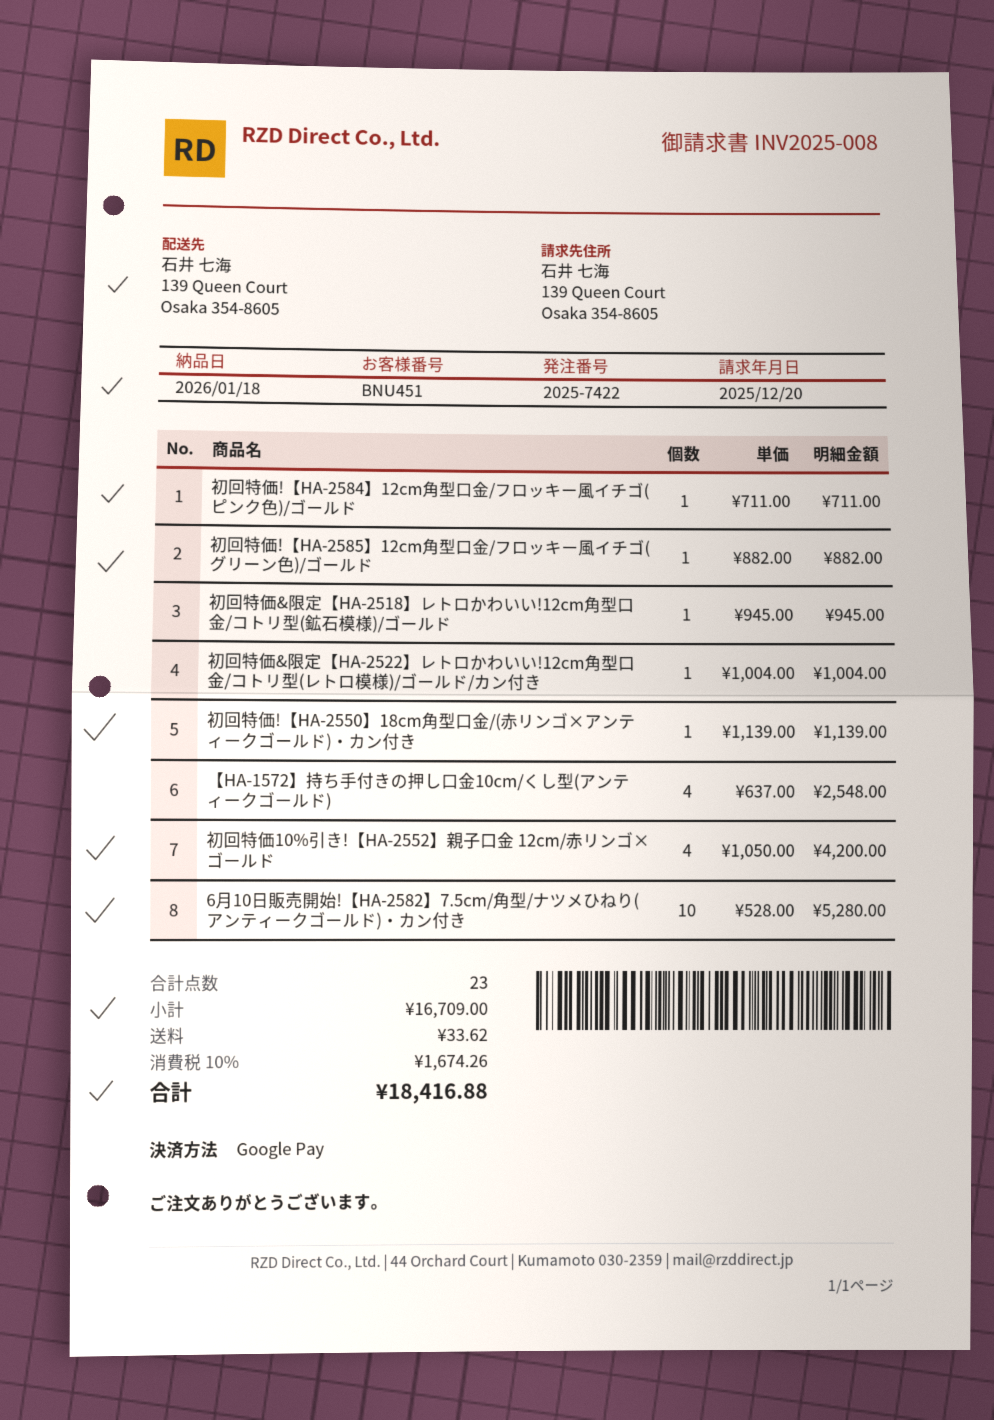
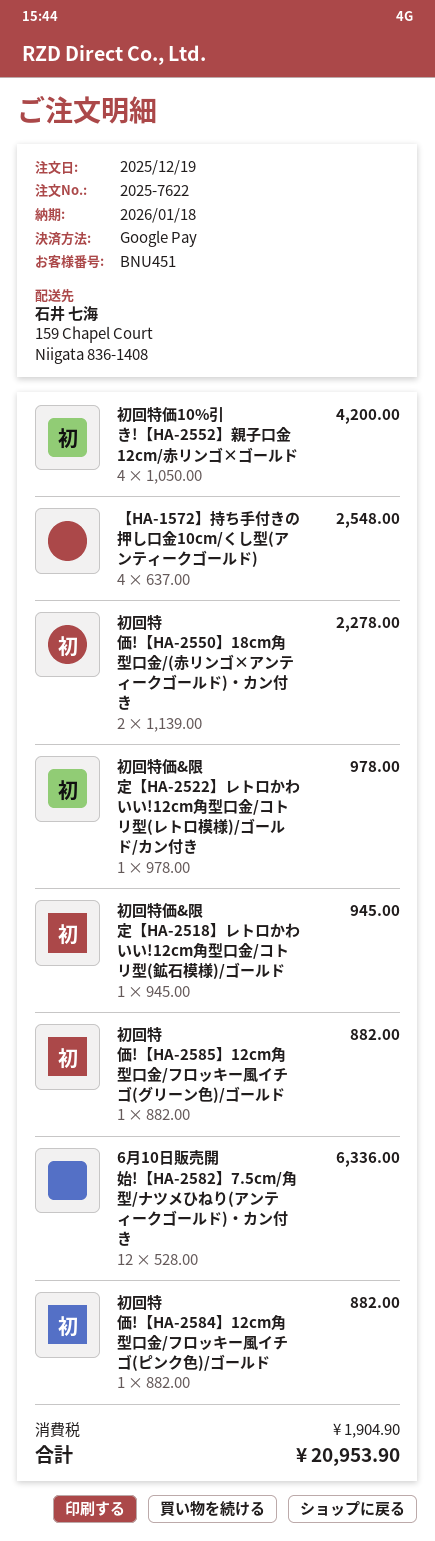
order number: 2025-7422 -> 2025-7622
ship to: 139 Queen Court, Osaka 354-8605 -> 159 Chapel Court, Niigata 836-1408
初回特価!【HA-2584】12cm角型口金/フロッキー風イチゴ(ピンク色)/ゴールド: 1 x 711.00 = 711.00 -> 1 x 882.00 = 882.00
初回特価&限定【HA-2522】レトロかわいい!12cm角型口金/コトリ型(レトロ模様)/ゴールド/カン付き: 1 x 1004.00 = 1004.00 -> 1 x 978.00 = 978.00
初回特価!【HA-2550】18cm角型口金/(赤リンゴ×アンティークゴールド)・カン付き: 1 x 1139.00 = 1139.00 -> 2 x 1139.00 = 2278.00
6月10日販売開始!【HA-2582】7.5cm/角型/ナツメひねり(アンティークゴールド)・カン付き: 10 x 528.00 = 5280.00 -> 12 x 528.00 = 6336.00
shipping: 33.62 -> none
tax: 1674.26 -> 1904.90
total: 18416.88 -> 20953.90

